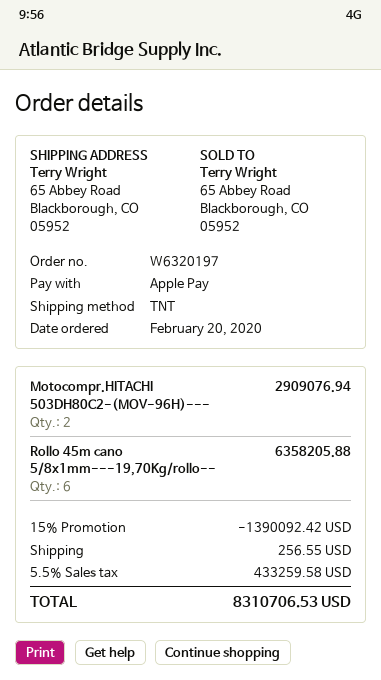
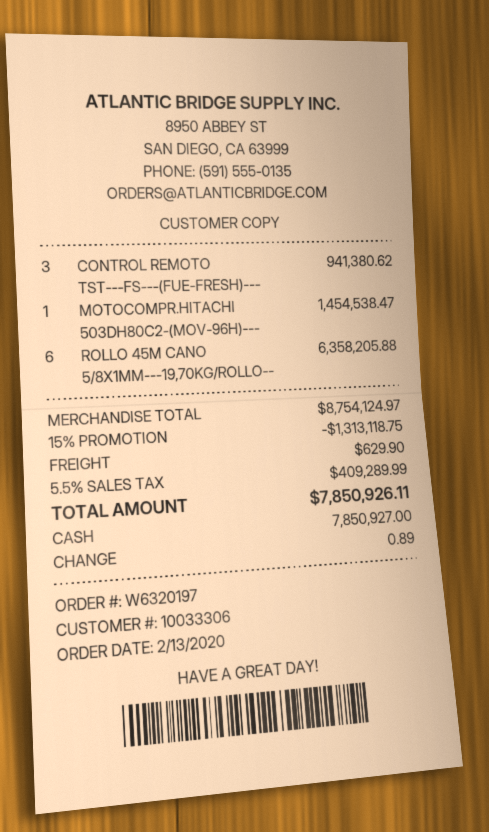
order date: 2020-02-20 -> 2020-02-13
payment method: Apple Pay -> cash
Motocompr.HITACHI 503DH80C2-(MOV-96H)---: 2 for 2909076.94 -> 1 for 1454538.47
CONTROL REMOTO TST---FS---(FUE-FRESH)---: none -> 3 for 941380.62
discount: 15% = 1390092.42 -> 15% = 1313118.75
shipping: 256.55 -> 629.90
tax: 5.5% = 433259.58 -> 5.5% = 409289.99
total: 8310706.53 -> 7850926.11

